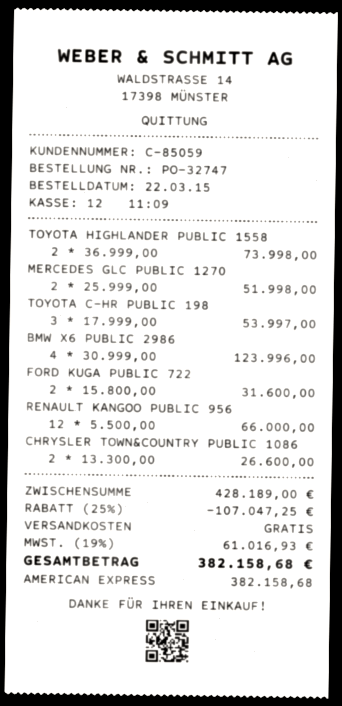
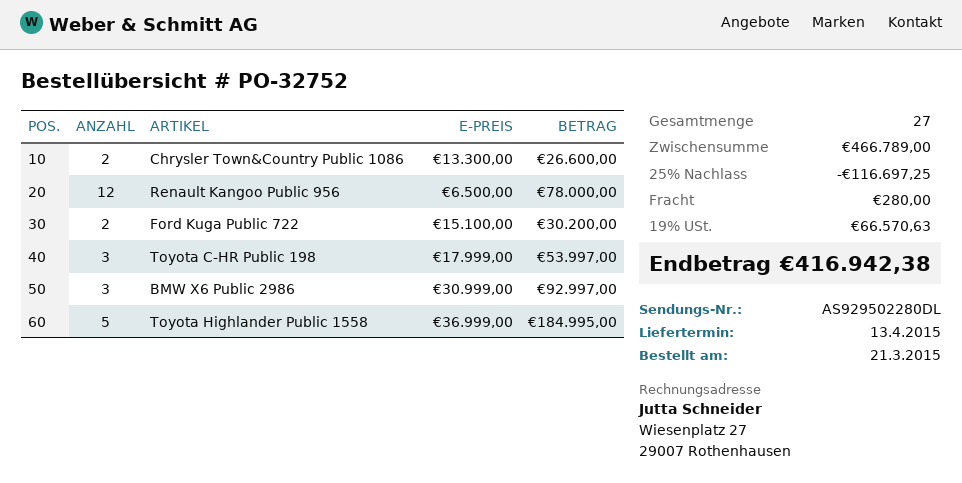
order number: PO-32747 -> PO-32752
order date: 2015-03-22 -> 2015-03-21
TOYOTA HIGHLANDER PUBLIC 1558: 2 x 36999.00 = 73998.00 -> 5 x 36999.00 = 184995.00
MERCEDES GLC PUBLIC 1270: 2 x 25999.00 = 51998.00 -> none
BMW X6 PUBLIC 2986: 4 x 30999.00 = 123996.00 -> 3 x 30999.00 = 92997.00
FORD KUGA PUBLIC 722: 2 x 15800.00 = 31600.00 -> 2 x 15100.00 = 30200.00
RENAULT KANGOO PUBLIC 956: 12 x 5500.00 = 66000.00 -> 12 x 6500.00 = 78000.00
subtotal: 428189.00 -> 466789.00
discount: 25% = 107047.25 -> 25% = 116697.25
shipping: 0.00 -> 280.00
tax: 19% = 61016.93 -> 19% = 66570.63
total: 382158.68 -> 416942.38

